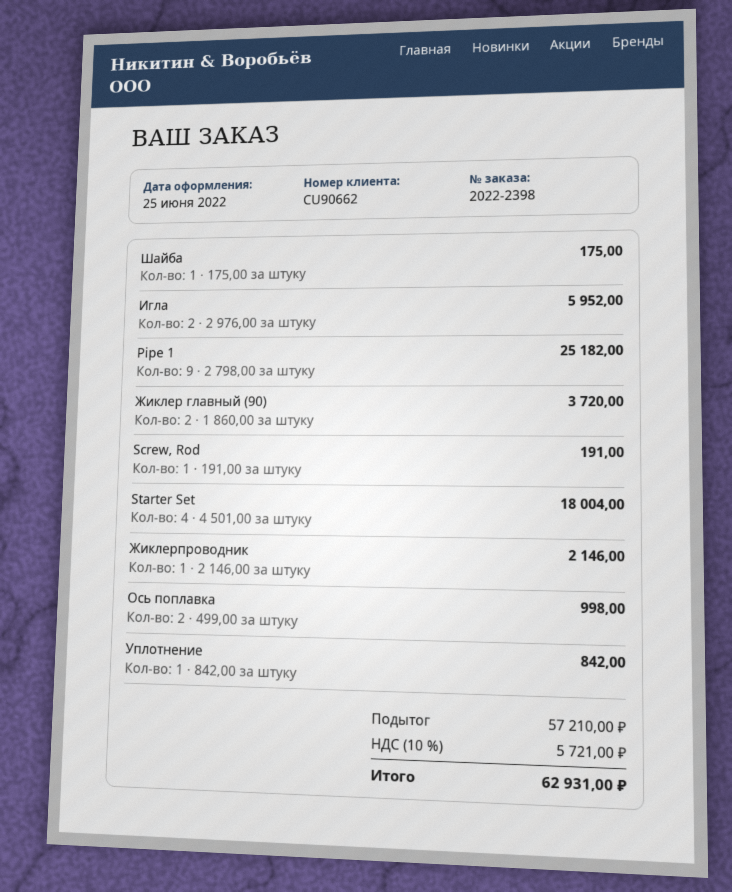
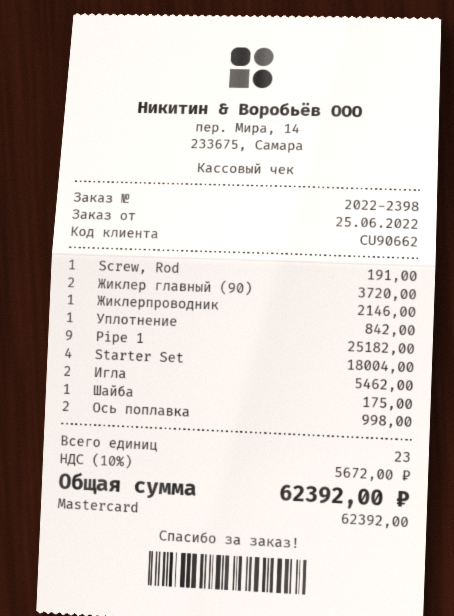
Игла: 2 for 5952.00 -> 2 for 5462.00
tax: 10% = 5721.00 -> 10% = 5672.00
total: 62931.00 -> 62392.00

